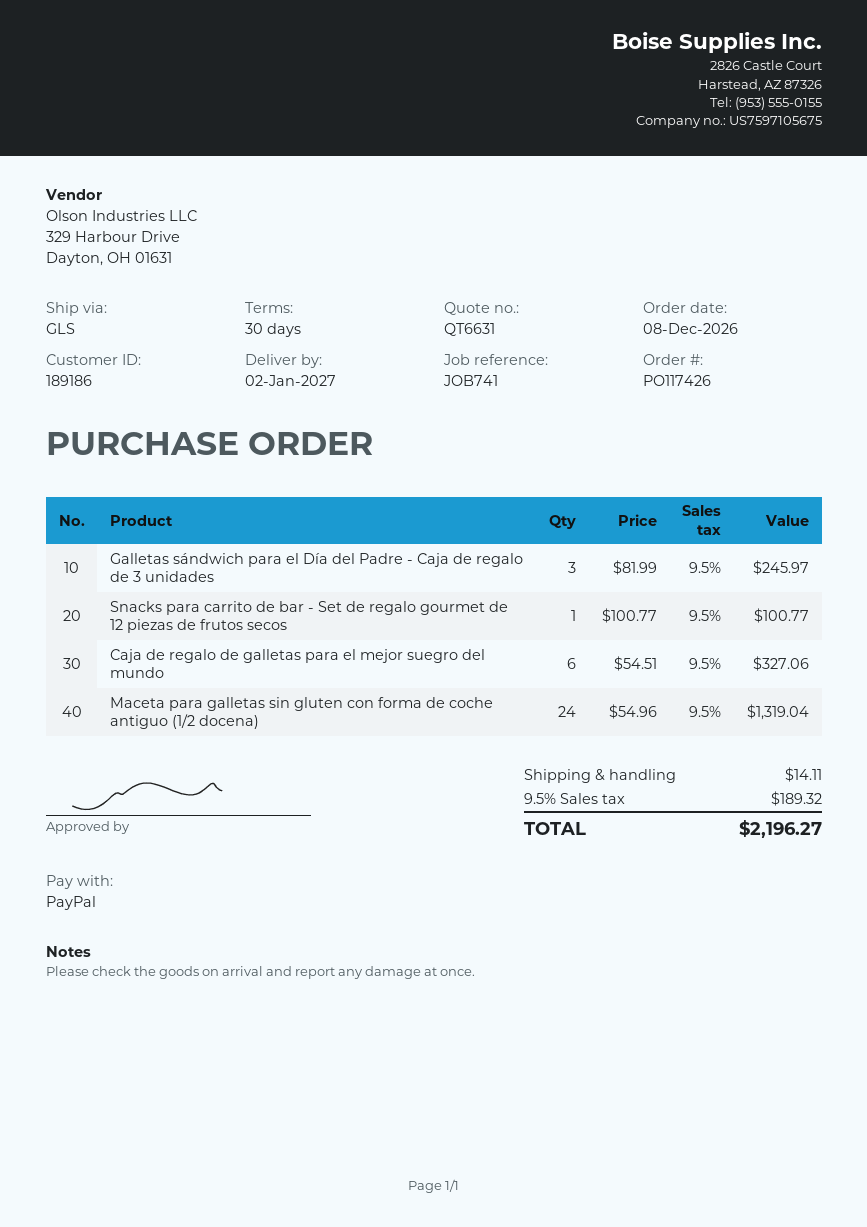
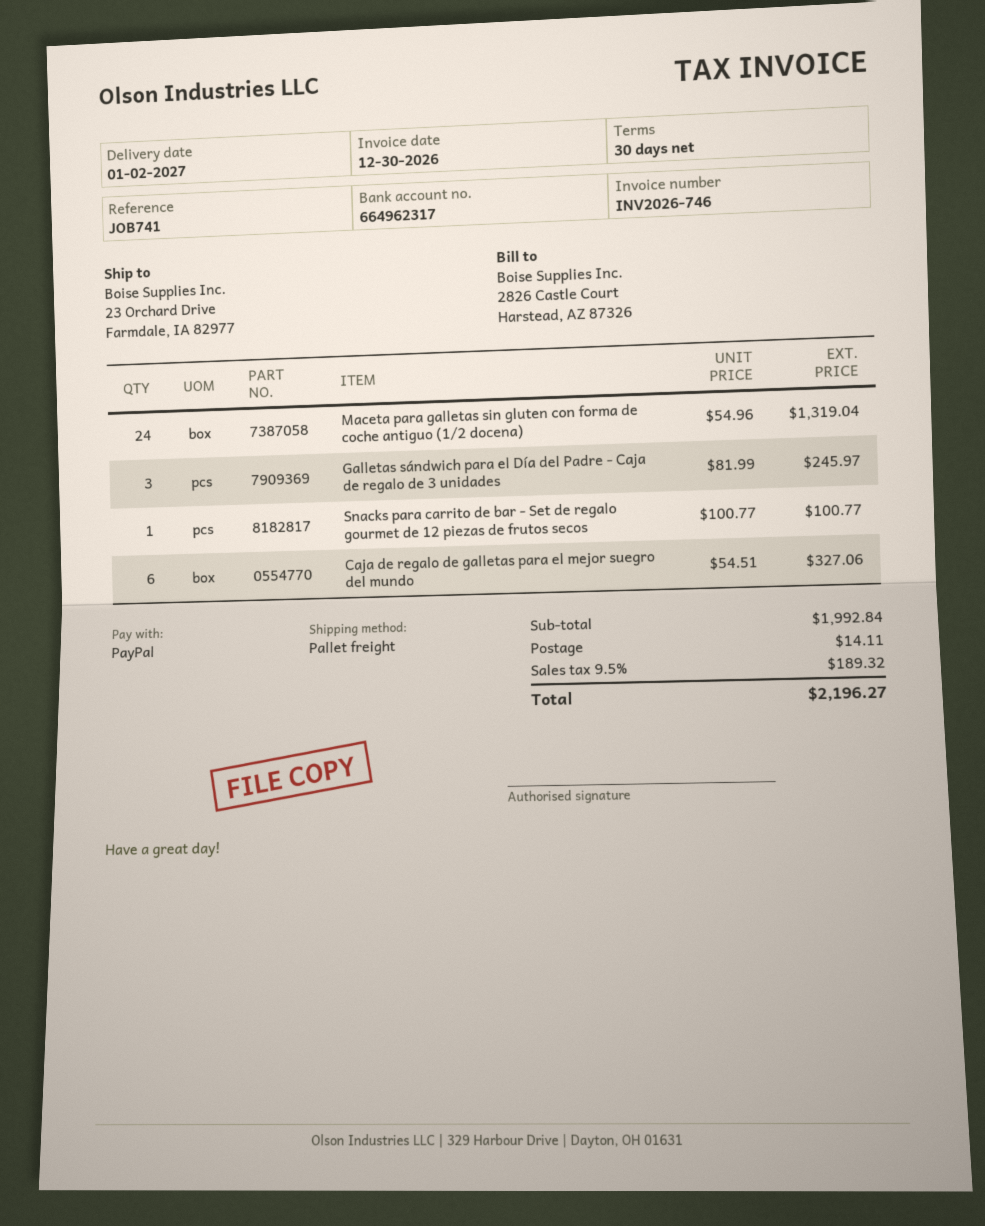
shipping method: GLS -> pallet freight

